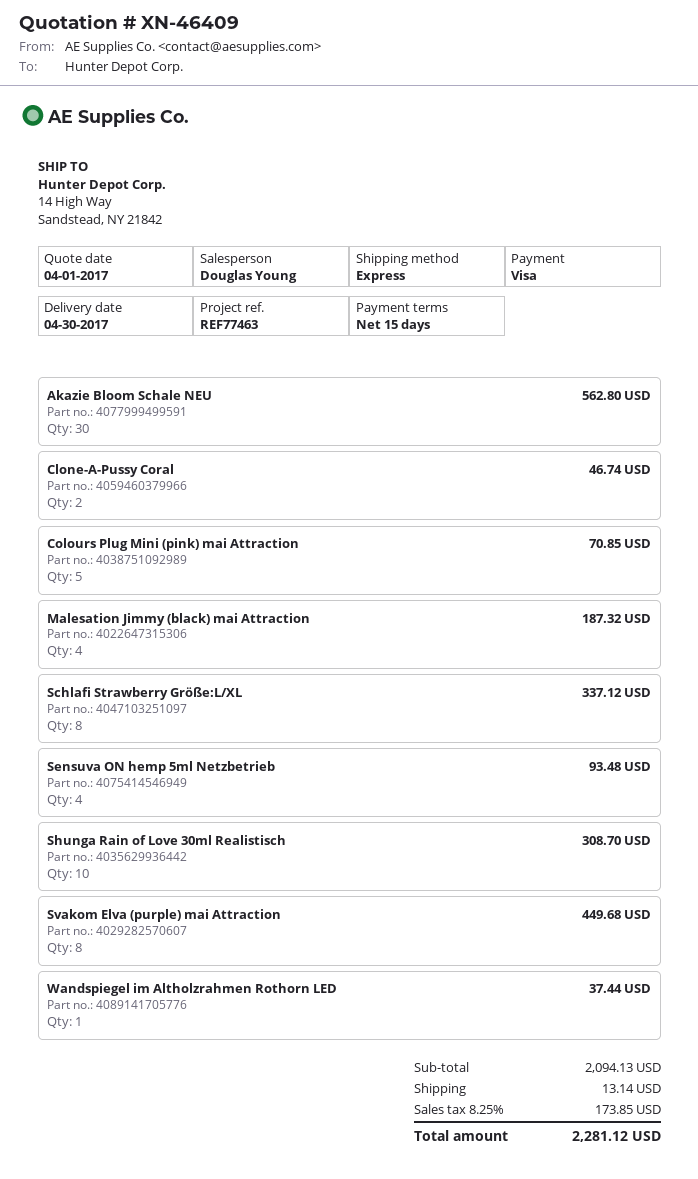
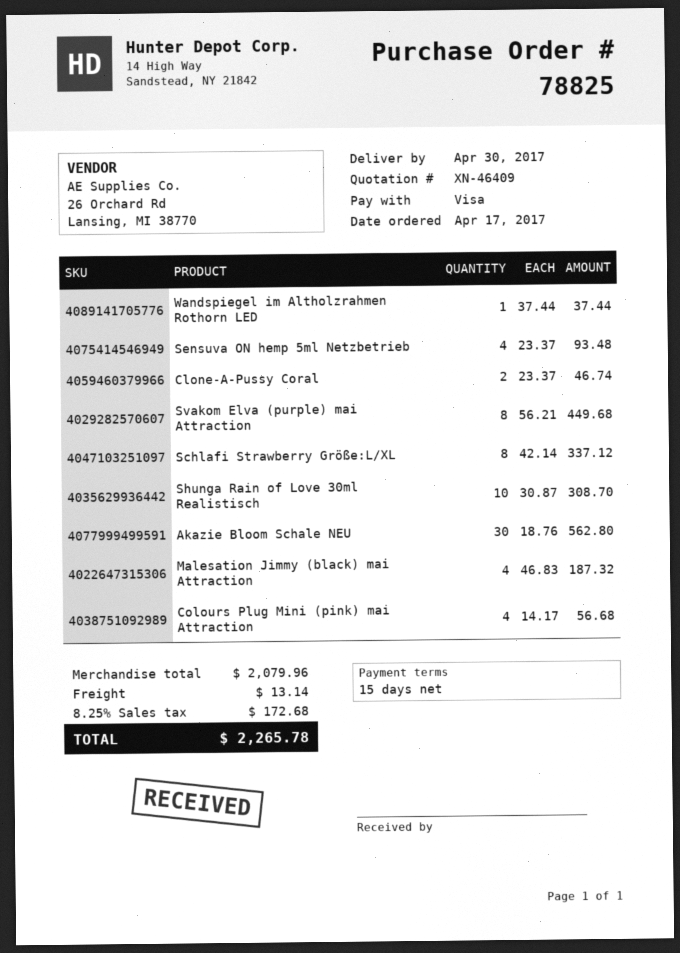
Colours Plug Mini (pink) mai Attraction: 5 for 70.85 -> 4 for 56.68
subtotal: 2094.13 -> 2079.96
tax: 8.25% = 173.85 -> 8.25% = 172.68
total: 2281.12 -> 2265.78

